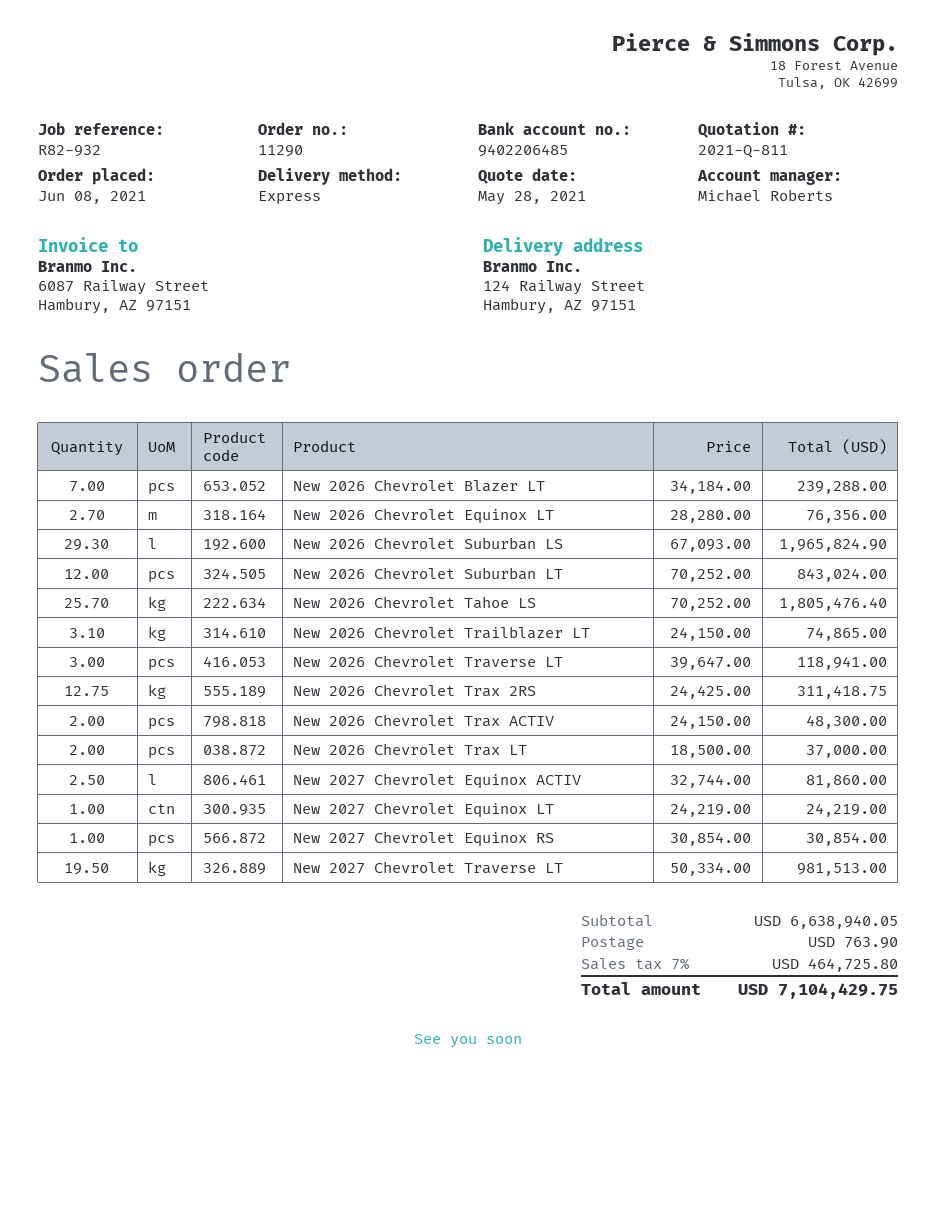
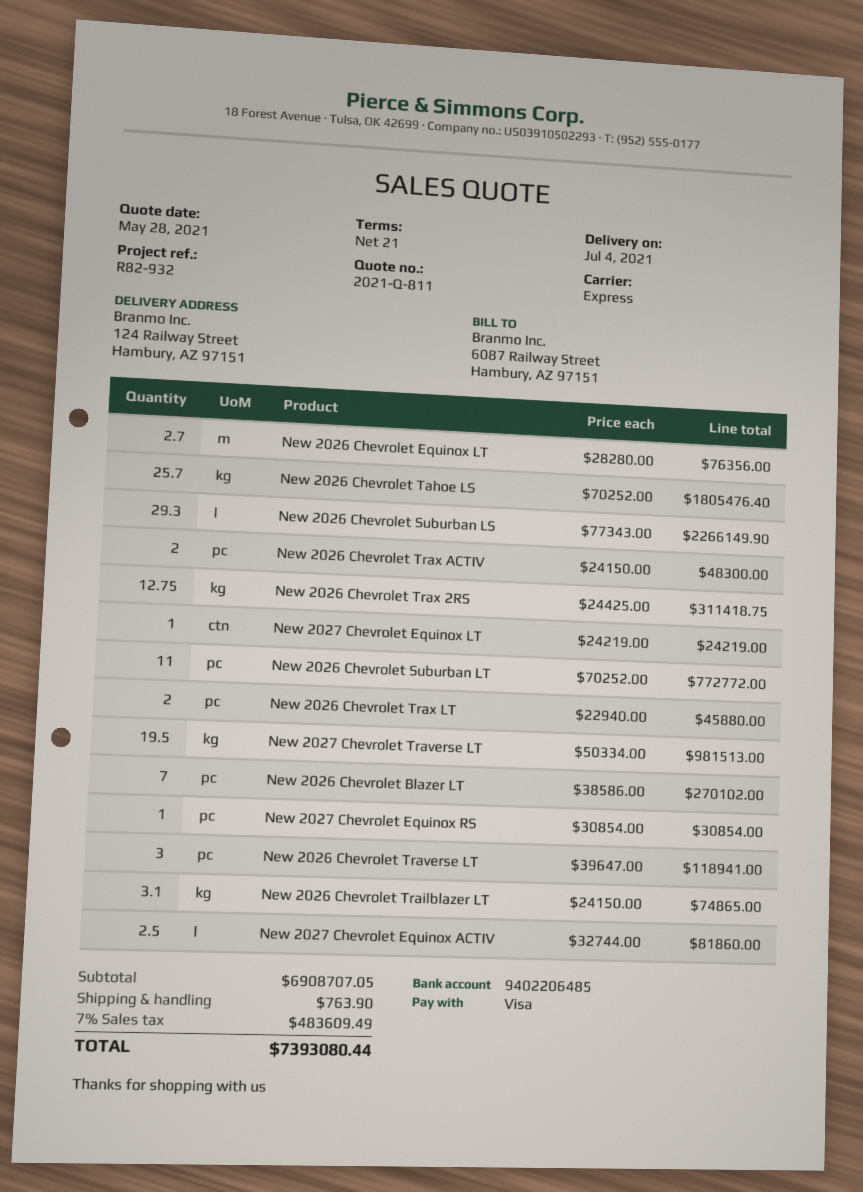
New 2026 Chevrolet Blazer LT: 7 x 34184.00 = 239288.00 -> 7 x 38586.00 = 270102.00
New 2026 Chevrolet Suburban LS: 29.3 x 67093.00 = 1965824.90 -> 29.3 x 77343.00 = 2266149.90
New 2026 Chevrolet Suburban LT: 12 x 70252.00 = 843024.00 -> 11 x 70252.00 = 772772.00
New 2026 Chevrolet Trax LT: 2 x 18500.00 = 37000.00 -> 2 x 22940.00 = 45880.00
subtotal: 6638940.05 -> 6908707.05
tax: 7% = 464725.80 -> 7% = 483609.49
total: 7104429.75 -> 7393080.44

